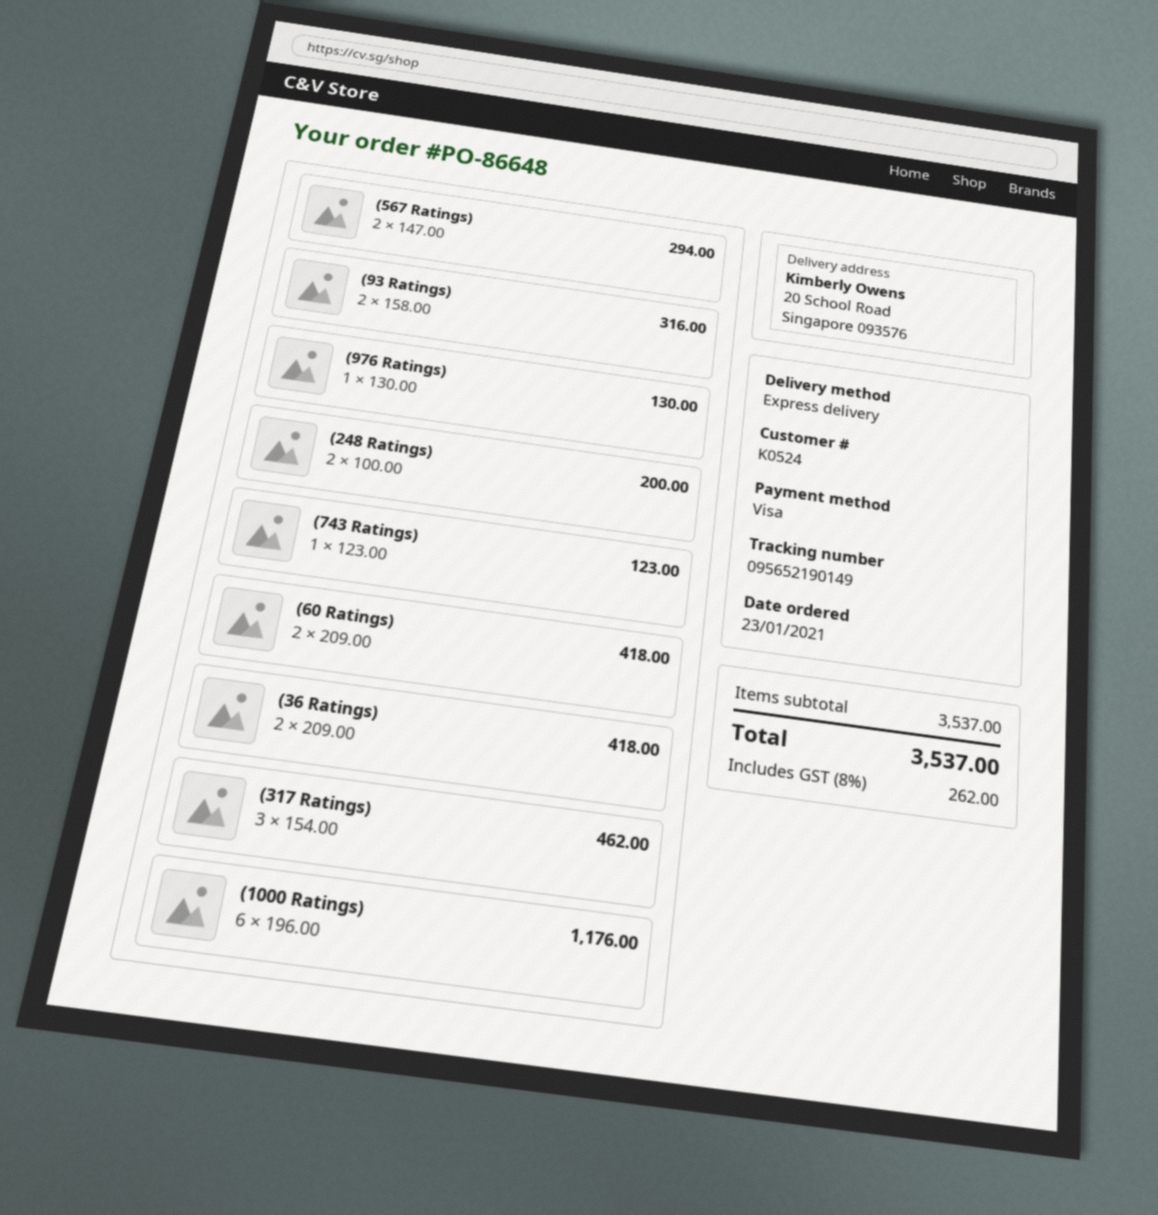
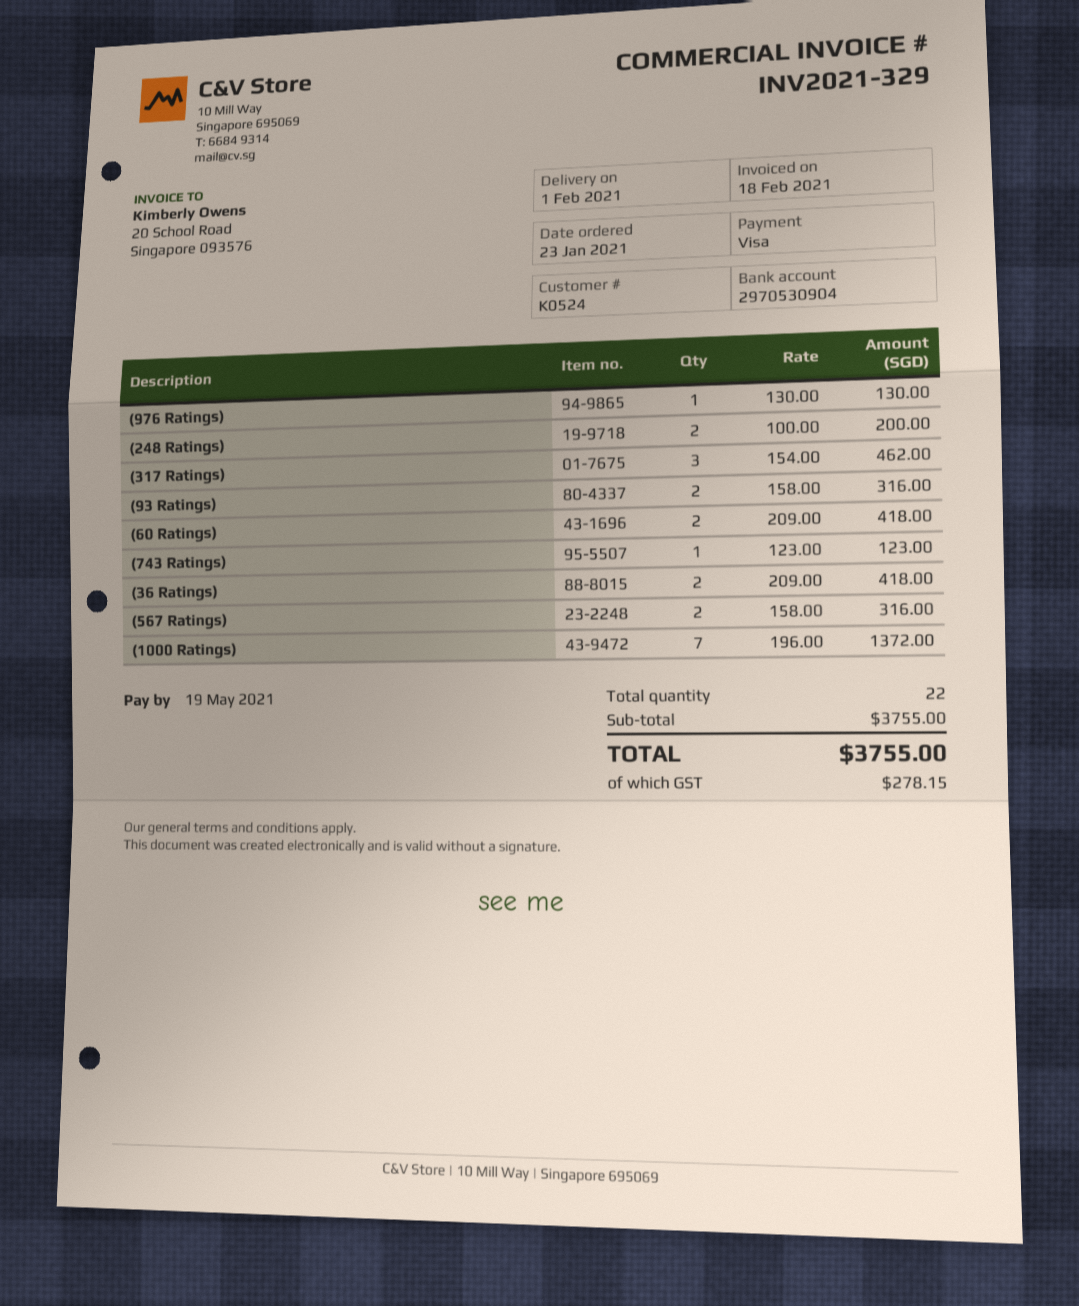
(567 Ratings): 2 x 147.00 = 294.00 -> 2 x 158.00 = 316.00
(1000 Ratings): 6 x 196.00 = 1176.00 -> 7 x 196.00 = 1372.00
subtotal: 3537.00 -> 3755.00
tax: 262.00 -> 278.15
total: 3537.00 -> 3755.00

